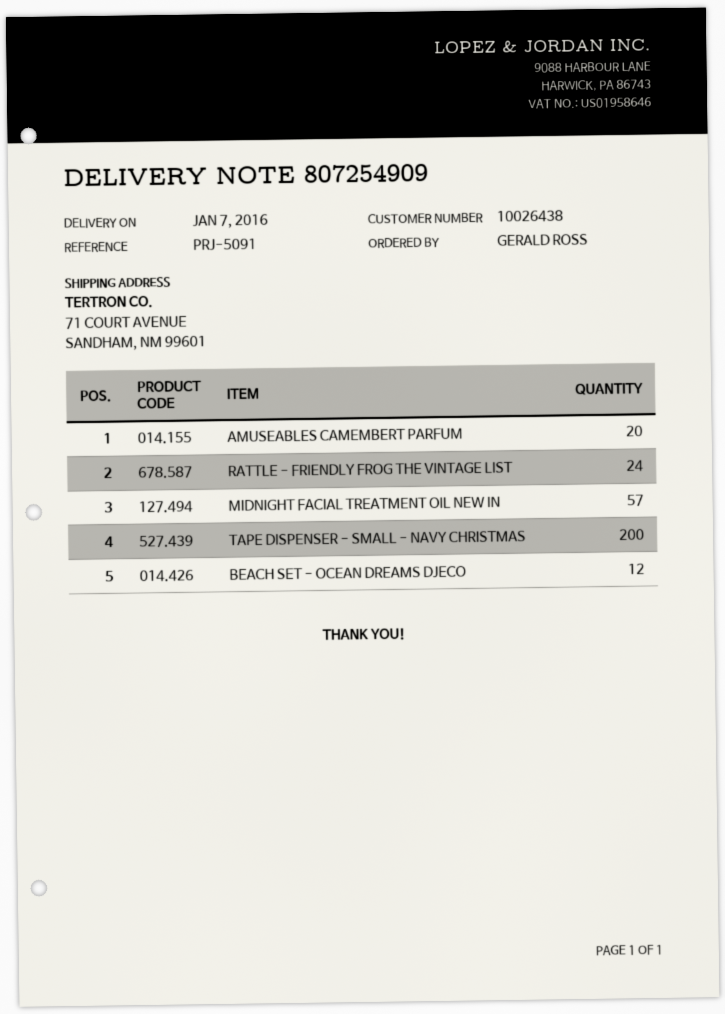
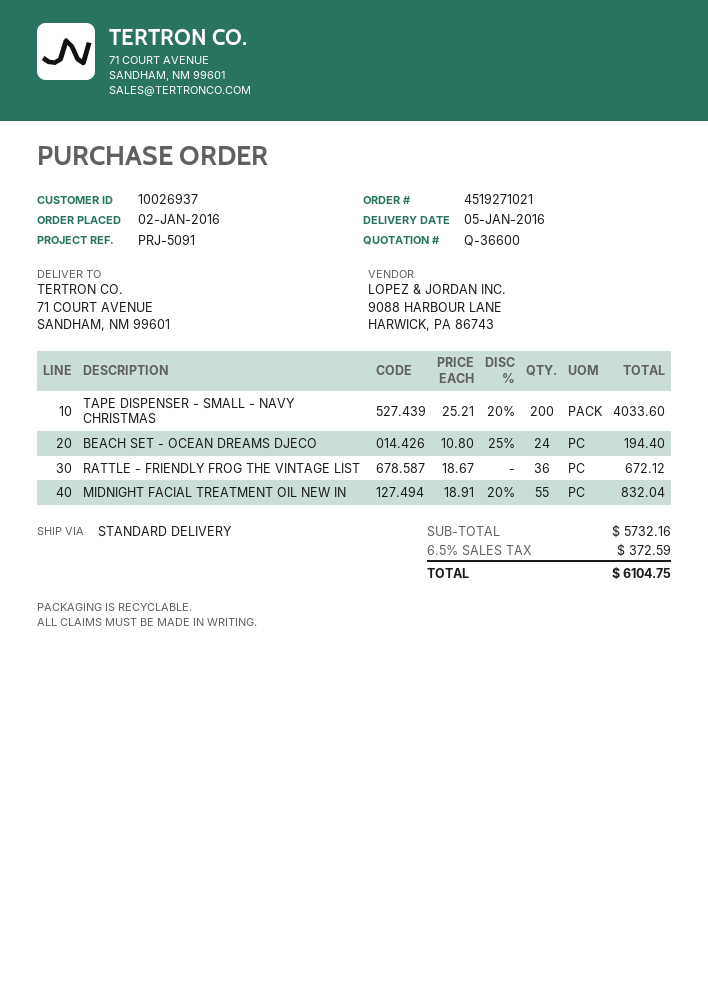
delivery date: 2016-01-07 -> 2016-01-05
customer number: 10026438 -> 10026937
AMUSEABLES CAMEMBERT PARFUM: 20 -> none
RATTLE - FRIENDLY FROG THE VINTAGE LIST: 24 -> 36
MIDNIGHT FACIAL TREATMENT OIL NEW IN: 57 -> 55
BEACH SET - OCEAN DREAMS DJECO: 12 -> 24

